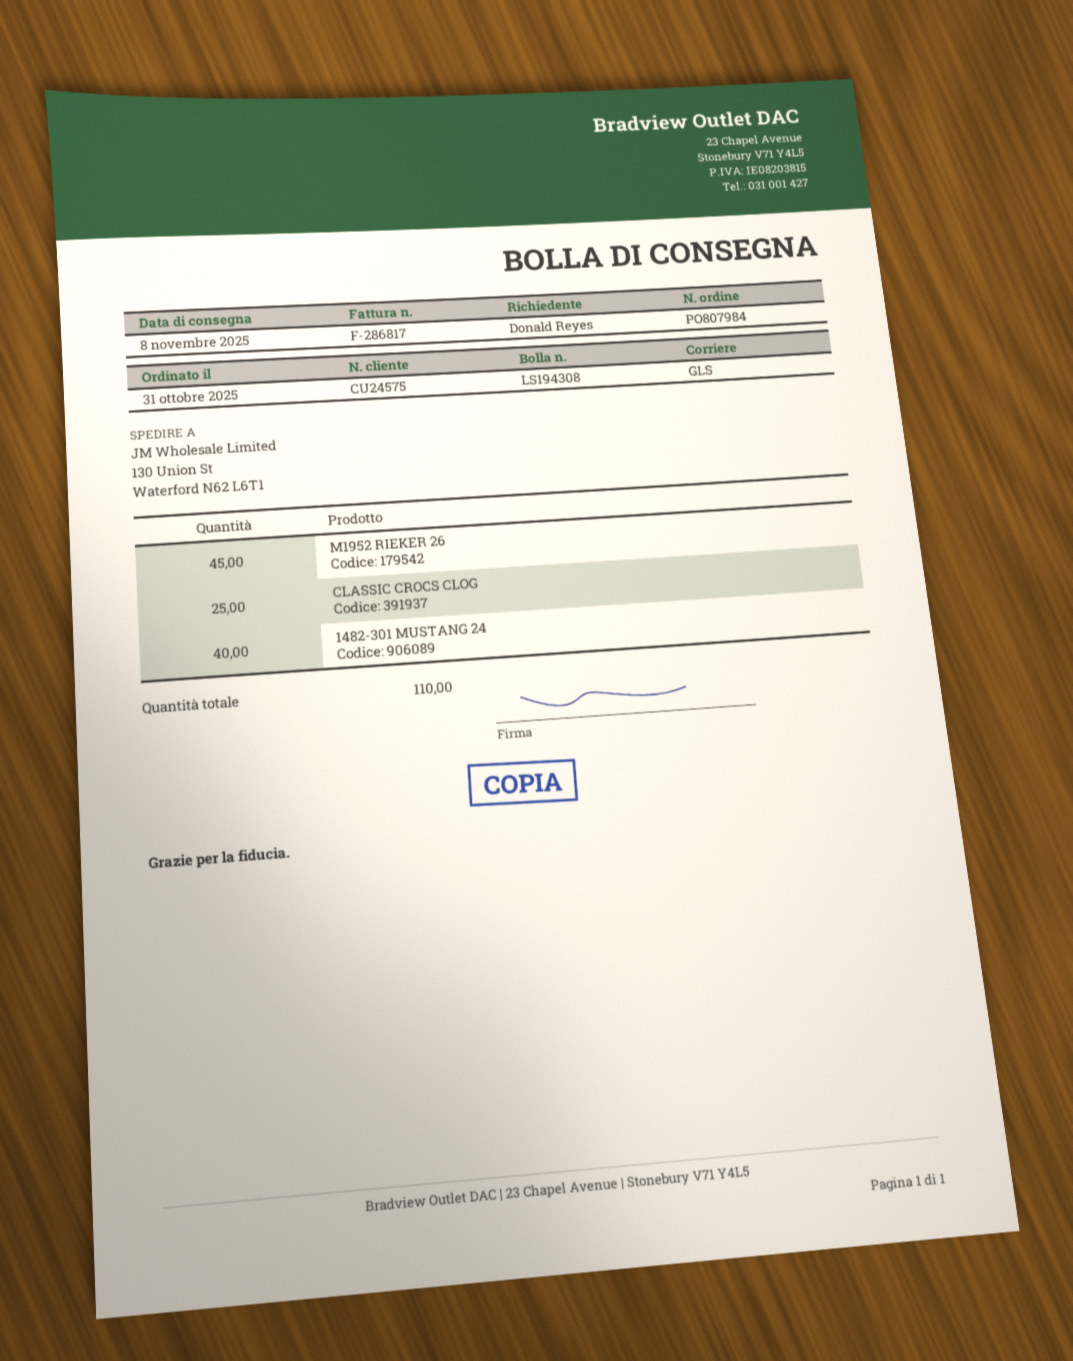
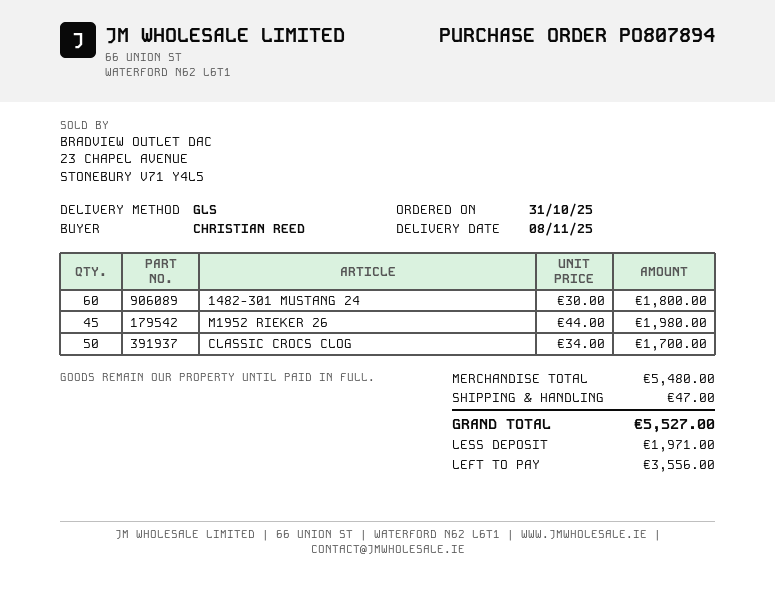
order number: PO807984 -> PO807894
ordered by: Donald Reyes -> CHRISTIAN REED
CLASSIC CROCS CLOG: 25 -> 50
1482-301 MUSTANG 24: 40 -> 60

